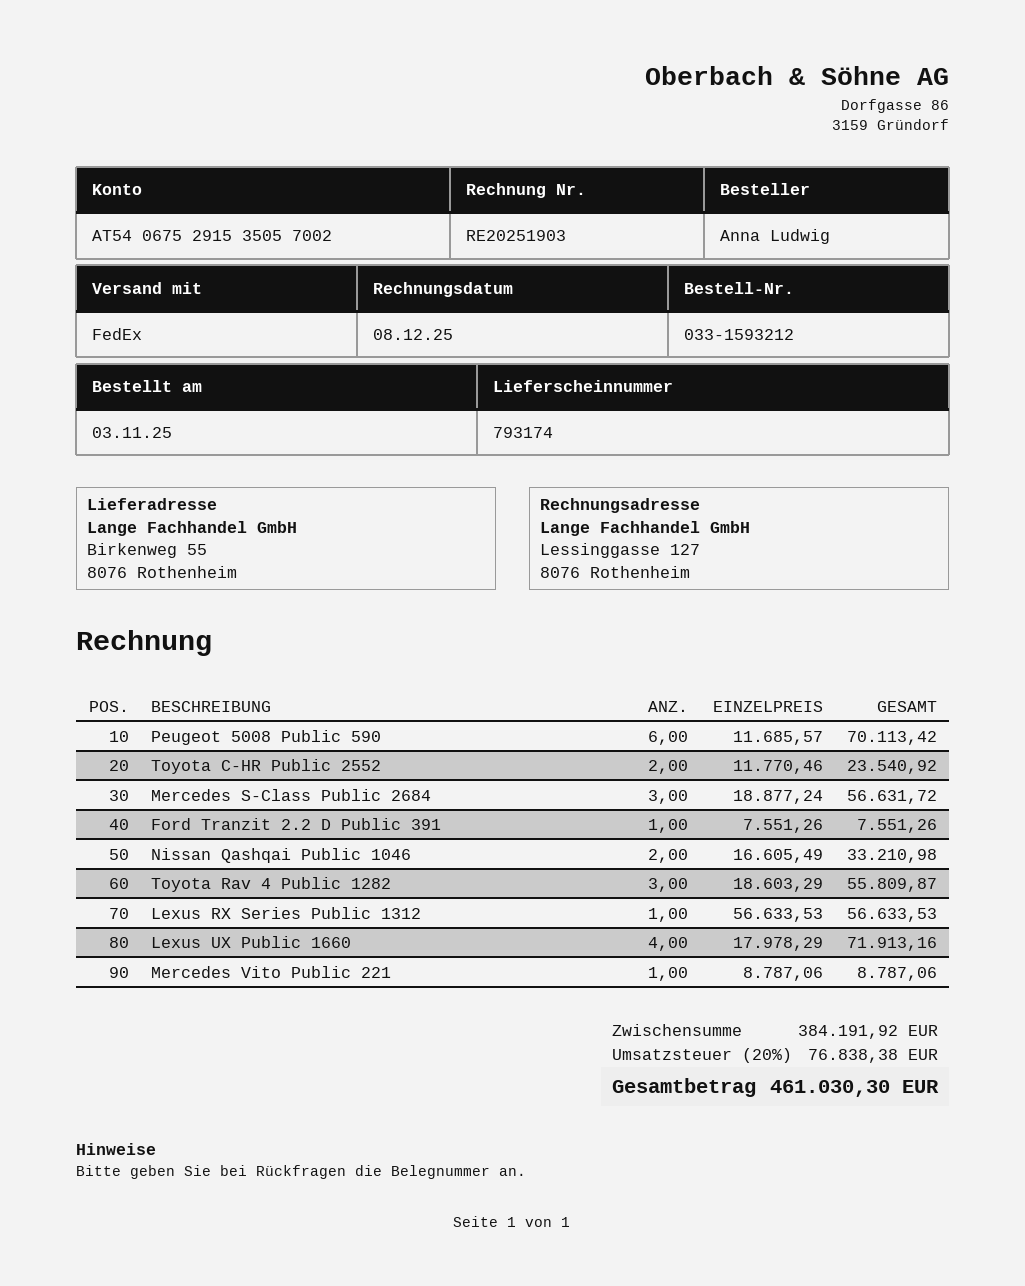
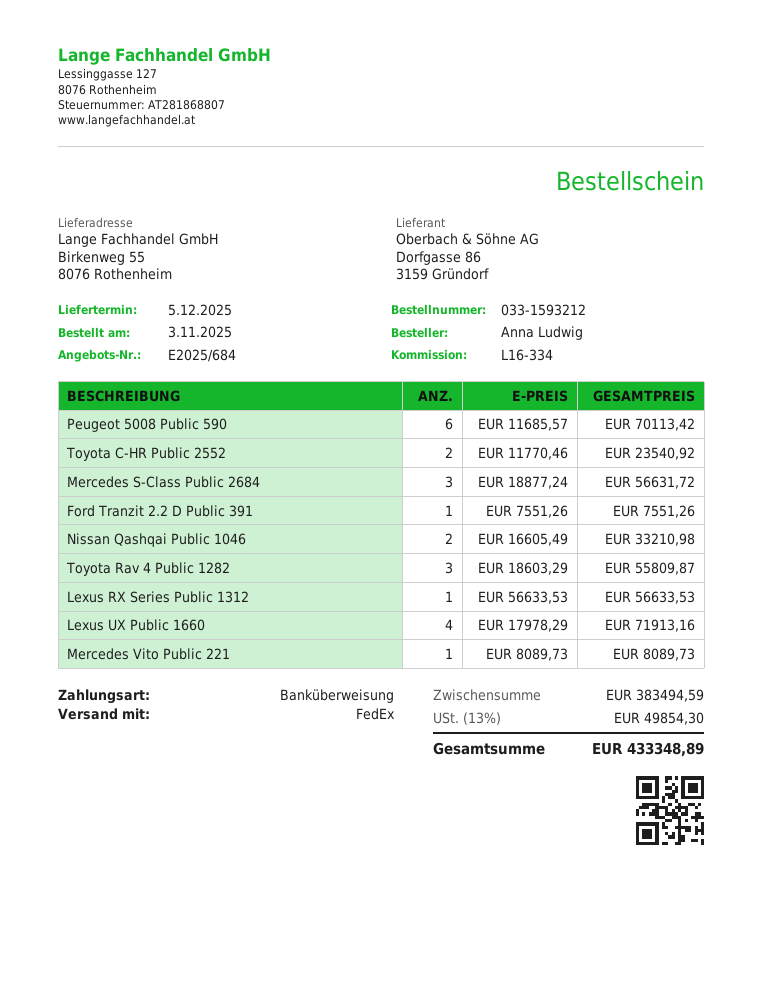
Mercedes Vito Public 221: 1 x 8787.06 = 8787.06 -> 1 x 8089.73 = 8089.73
subtotal: 384191.92 -> 383494.59
tax: 20% = 76838.38 -> 13% = 49854.30
total: 461030.30 -> 433348.89

